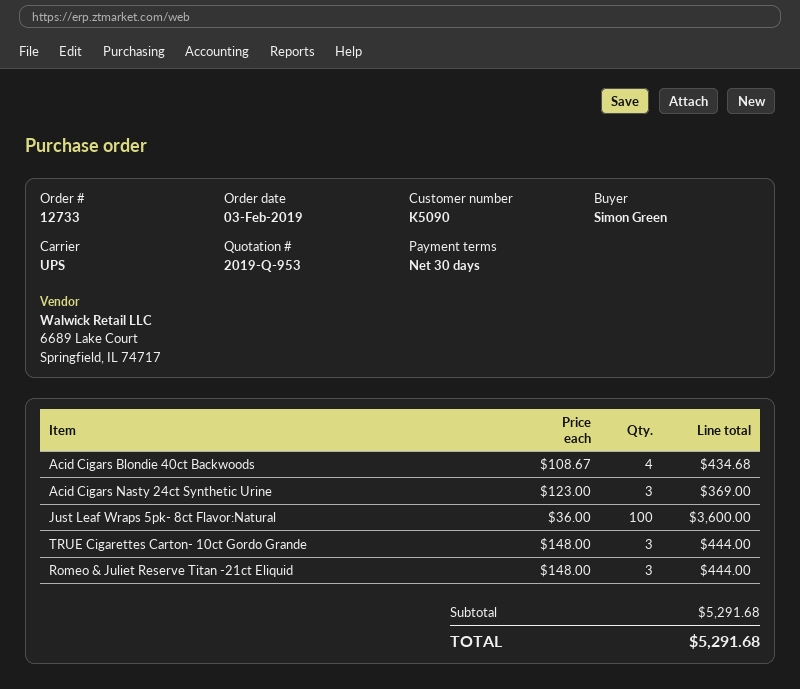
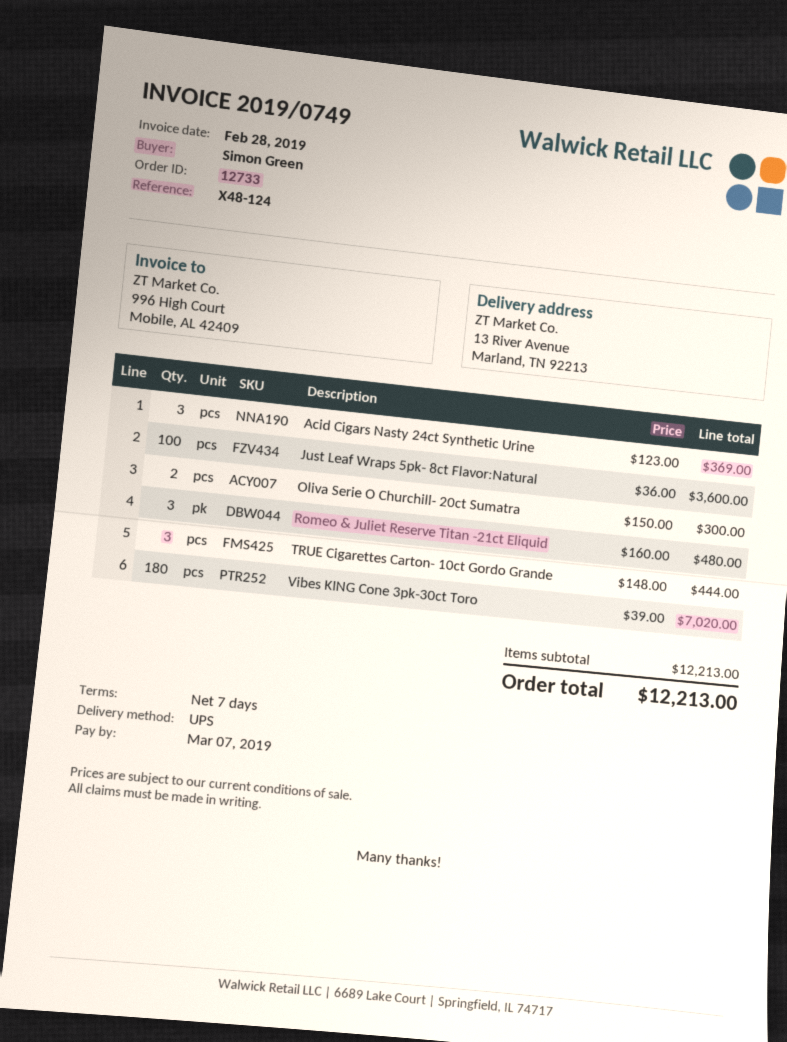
payment terms: 30 days -> 7 days
Acid Cigars Blondie 40ct Backwoods: 4 x 108.67 = 434.68 -> none
Romeo & Juliet Reserve Titan -21ct Eliquid: 3 x 148.00 = 444.00 -> 3 x 160.00 = 480.00
Oliva Serie O Churchill- 20ct Sumatra: none -> 2 x 150.00 = 300.00
Vibes KING Cone 3pk-30ct Toro: none -> 180 x 39.00 = 7020.00
subtotal: 5291.68 -> 12213.00
total: 5291.68 -> 12213.00

